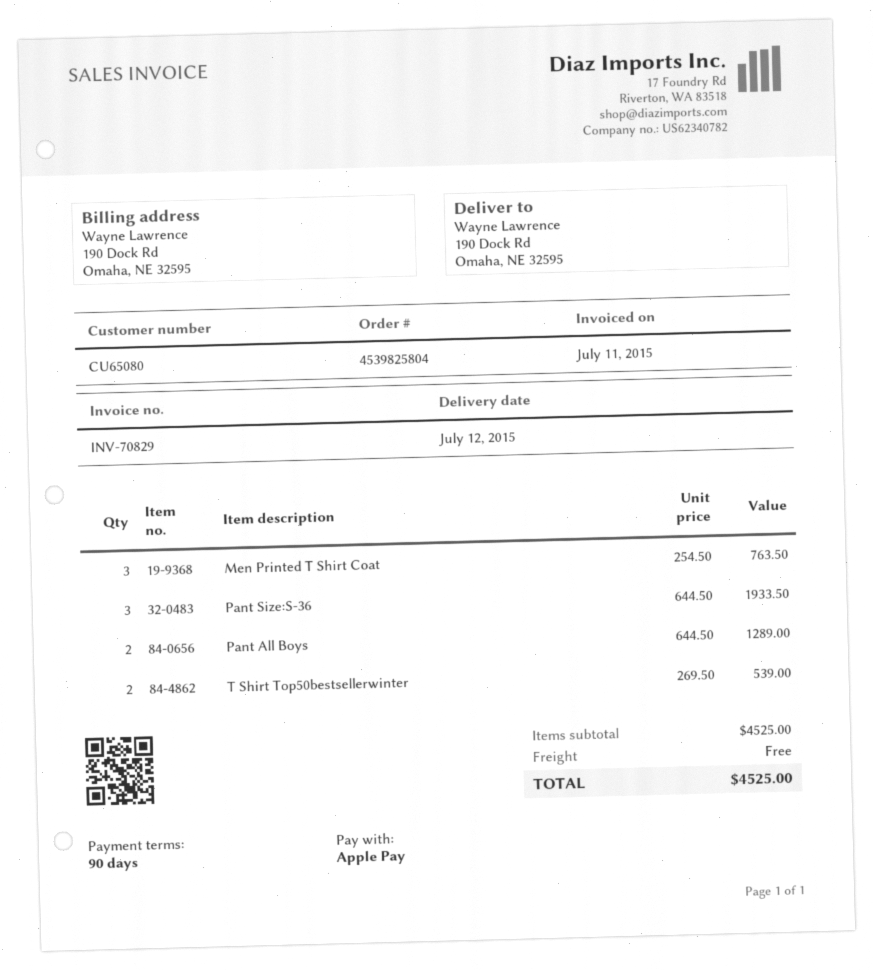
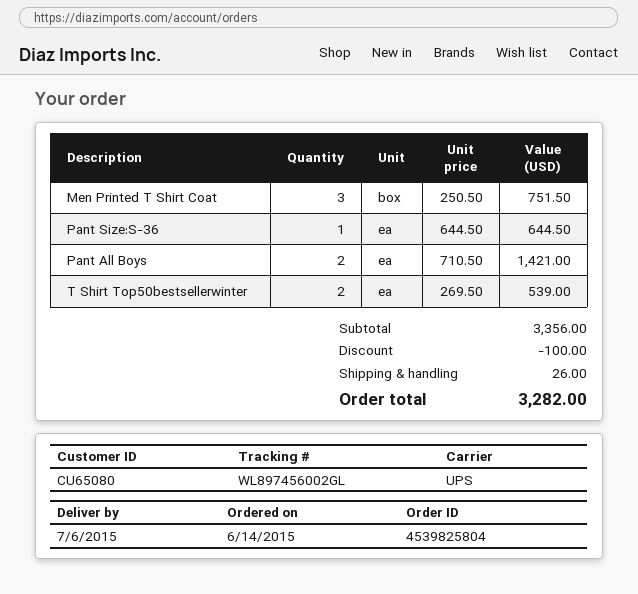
delivery date: 2015-07-12 -> 2015-07-06
Men Printed T Shirt Coat: 3 x 254.50 = 763.50 -> 3 x 250.50 = 751.50
Pant Size:S-36: 3 x 644.50 = 1933.50 -> 1 x 644.50 = 644.50
Pant All Boys: 2 x 644.50 = 1289.00 -> 2 x 710.50 = 1421.00
subtotal: 4525.00 -> 3356.00
discount: none -> 100.00
shipping: 0.00 -> 26.00
total: 4525.00 -> 3282.00

